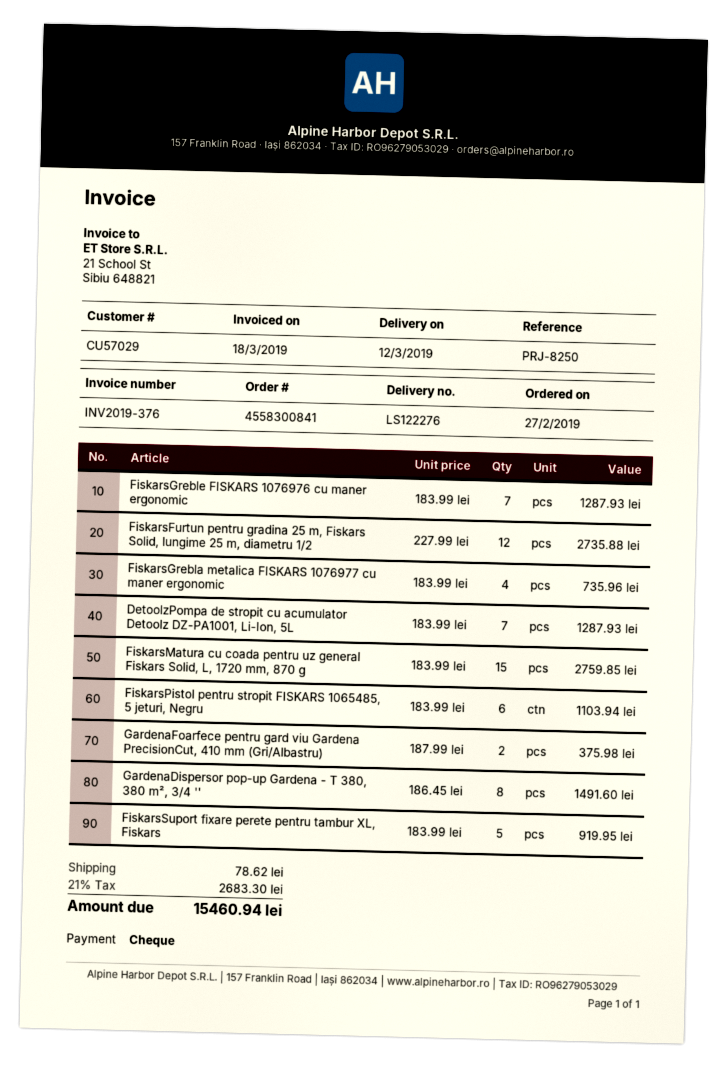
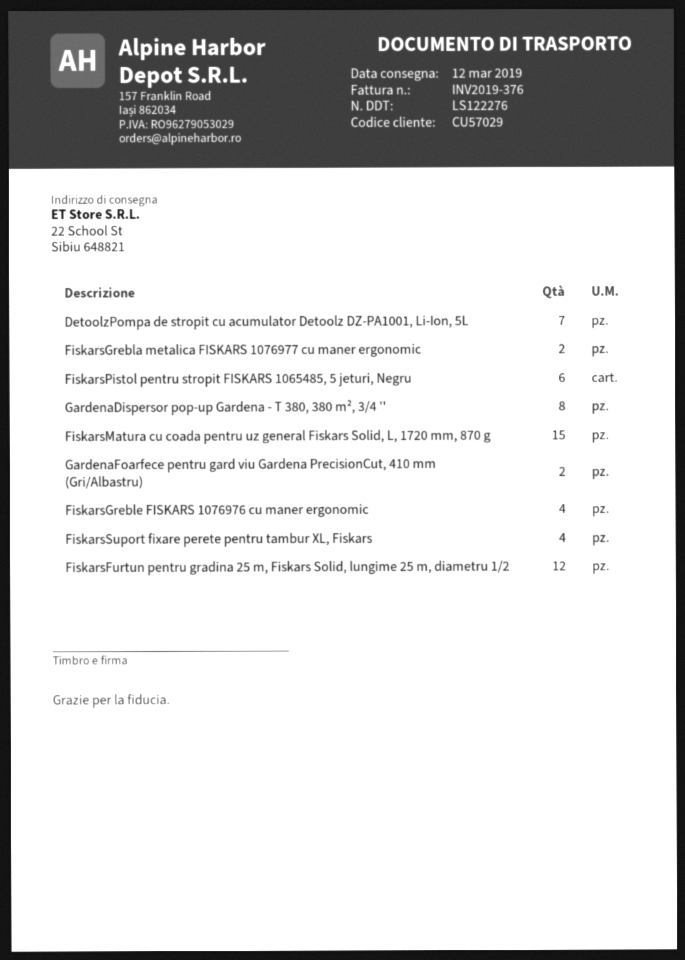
FiskarsGreble FISKARS 1076976 cu maner ergonomic: 7 -> 4
FiskarsGrebla metalica FISKARS 1076977 cu maner ergonomic: 4 -> 2
FiskarsSuport fixare perete pentru tambur XL, Fiskars: 5 -> 4

